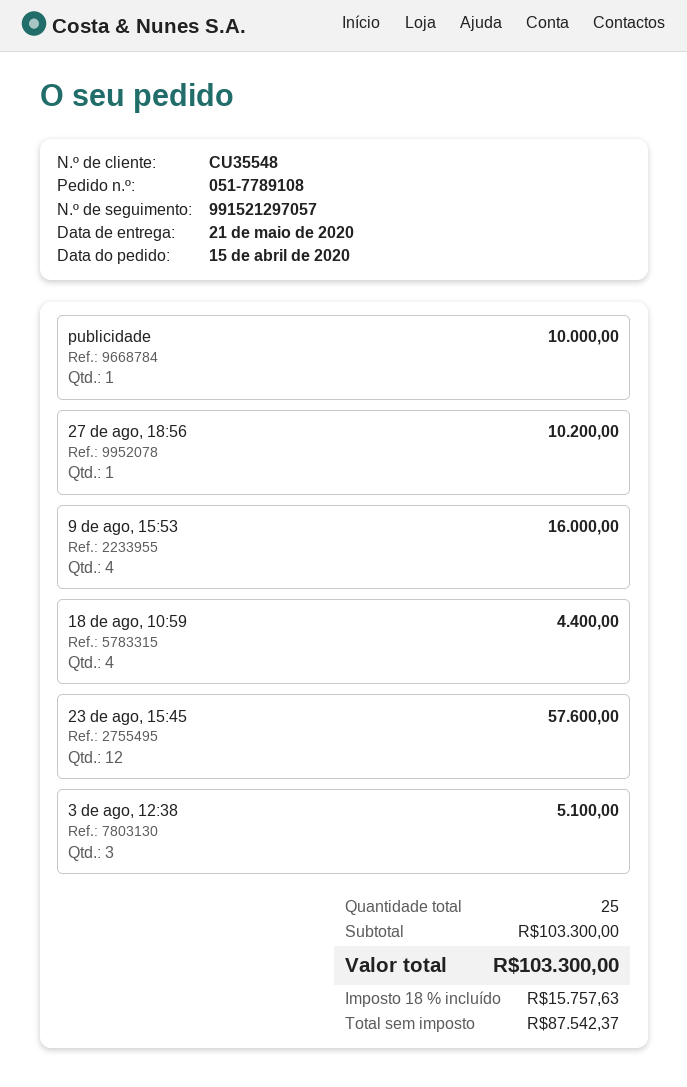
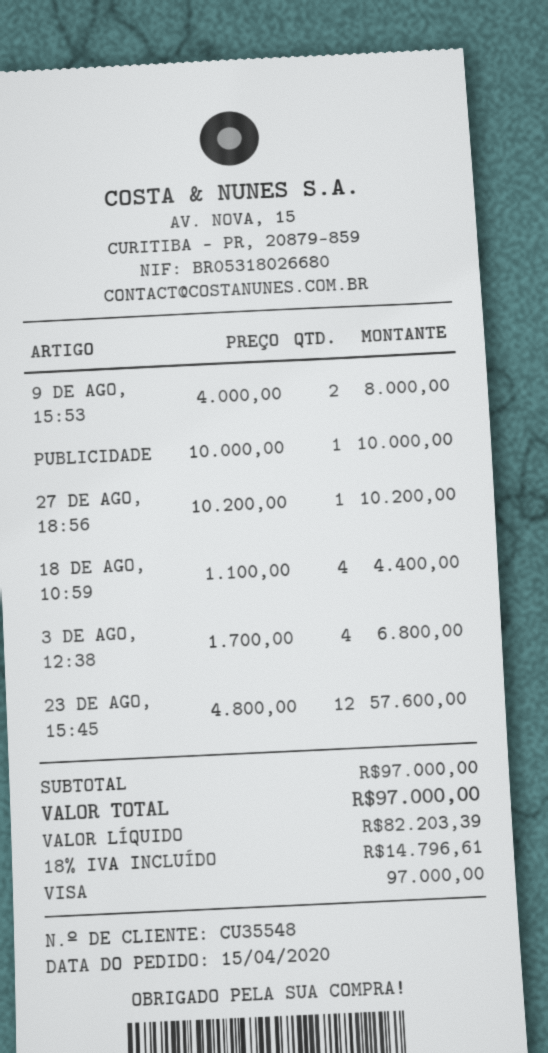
9 de ago, 15:53: 4 for 16000.00 -> 2 for 8000.00
3 de ago, 12:38: 3 for 5100.00 -> 4 for 6800.00
subtotal: 103300.00 -> 97000.00
net: 87542.37 -> 82203.39
tax: 18% = 15757.63 -> 18% = 14796.61
total: 103300.00 -> 97000.00

